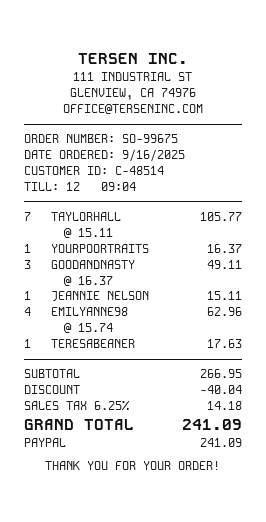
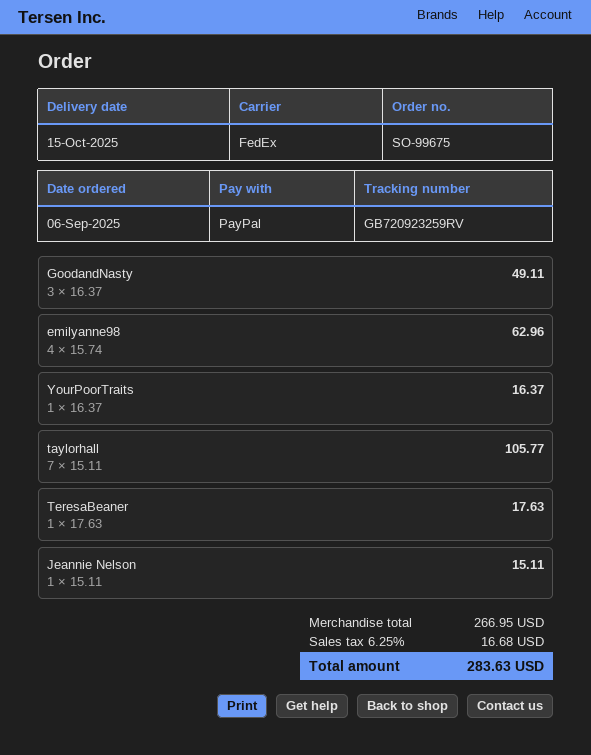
order date: 2025-09-16 -> 2025-09-06
discount: 40.04 -> none
tax: 6.25% = 14.18 -> 6.25% = 16.68
total: 241.09 -> 283.63

